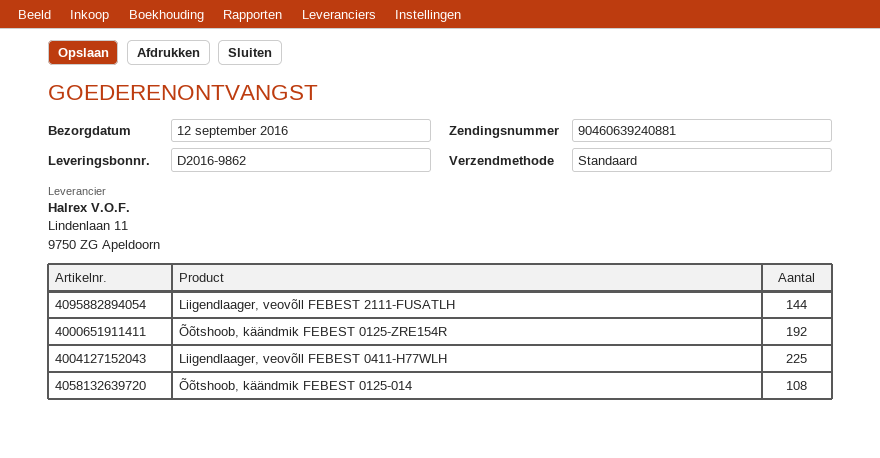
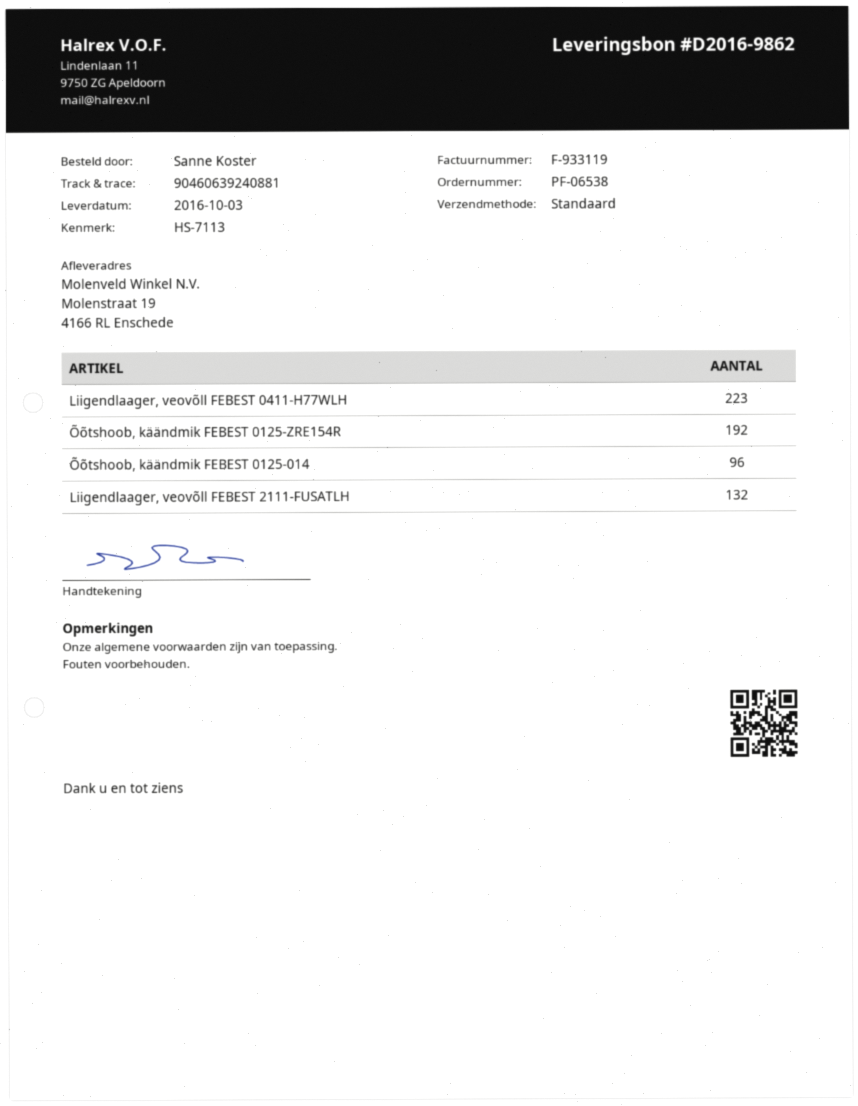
delivery date: 2016-09-12 -> 2016-10-03
Liigendlaager, veovõll FEBEST 2111-FUSATLH: 144 -> 132
Liigendlaager, veovõll FEBEST 0411-H77WLH: 225 -> 223
Õõtshoob, käändmik FEBEST 0125-014: 108 -> 96

